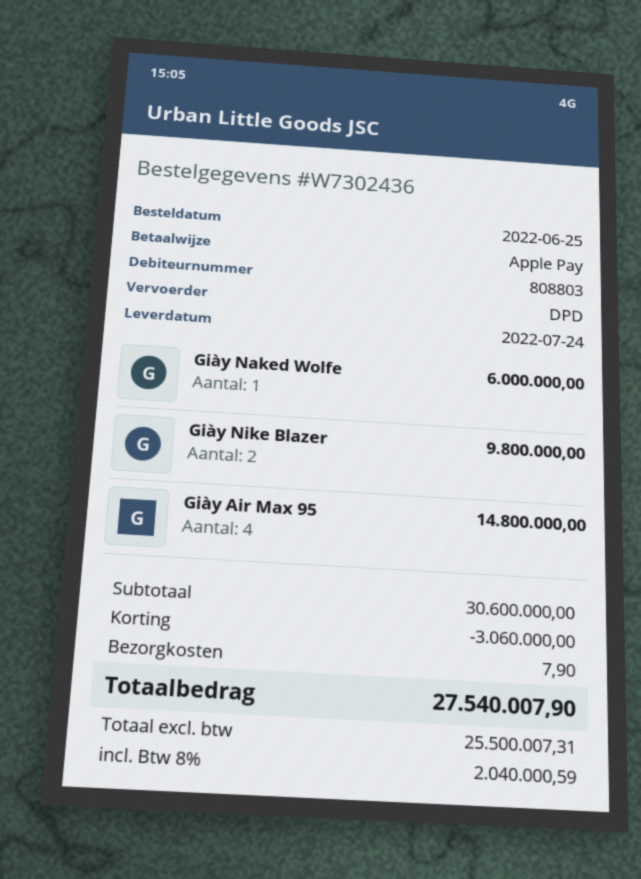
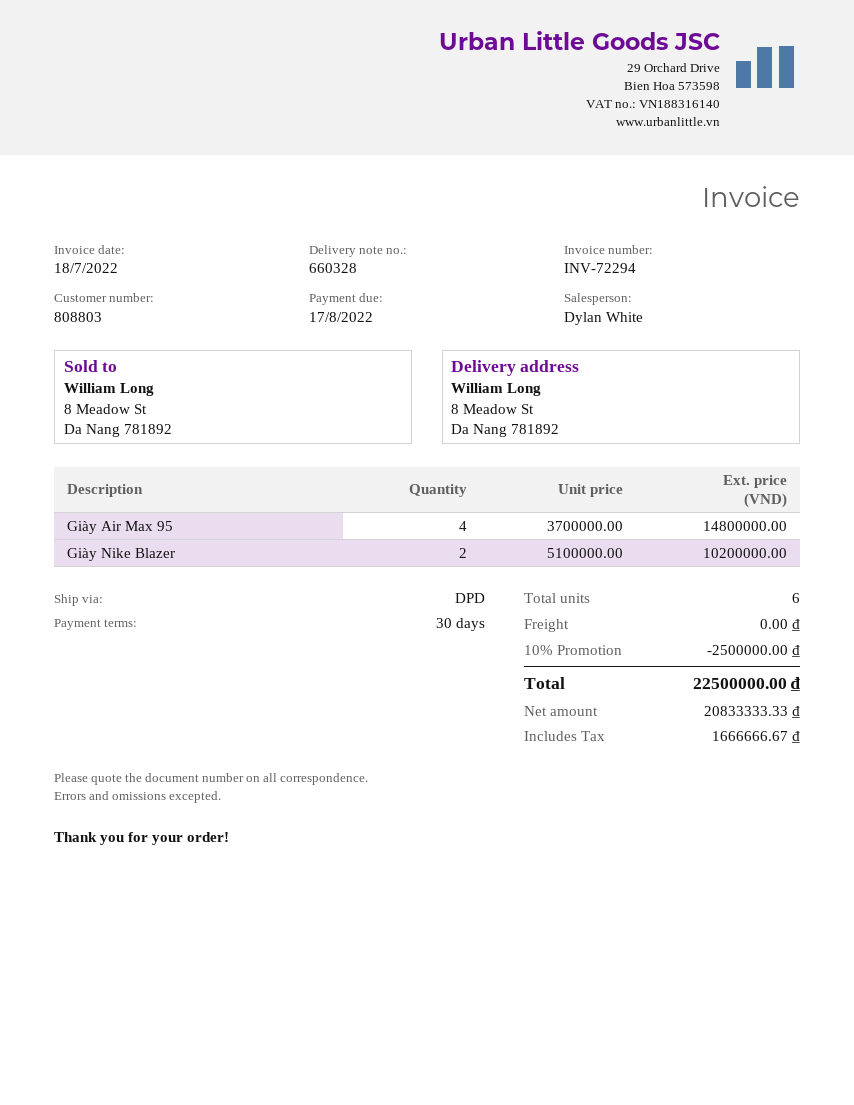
Giày Naked Wolfe: 1 for 6000000.00 -> none
Giày Nike Blazer: 2 for 9800000.00 -> 2 for 10200000.00
discount: 3060000.00 -> 2500000.00
shipping: 7.90 -> 0.00
net: 25500007.31 -> 20833333.33
tax: 2040000.59 -> 1666666.67
total: 27540007.90 -> 22500000.00

